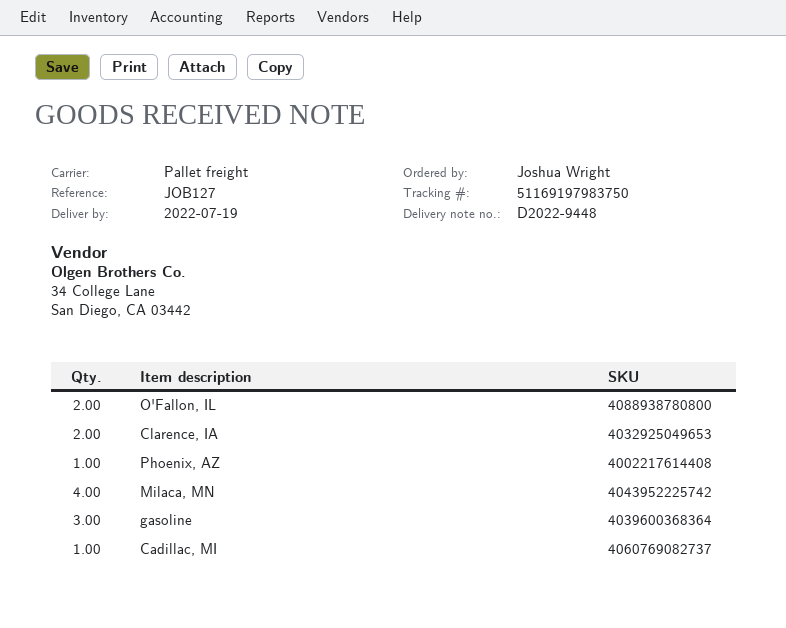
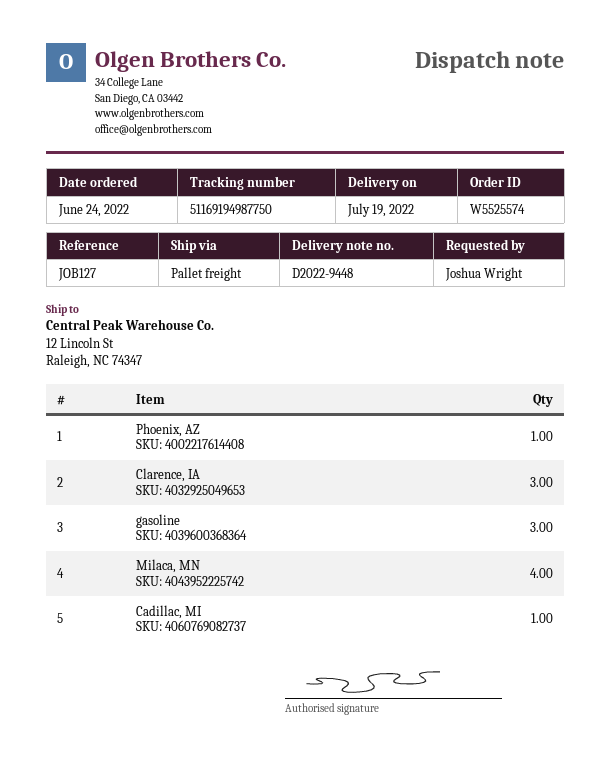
tracking number: 51169197983750 -> 51169194987750
O'Fallon, IL: 2 -> none
Clarence, IA: 2 -> 3

